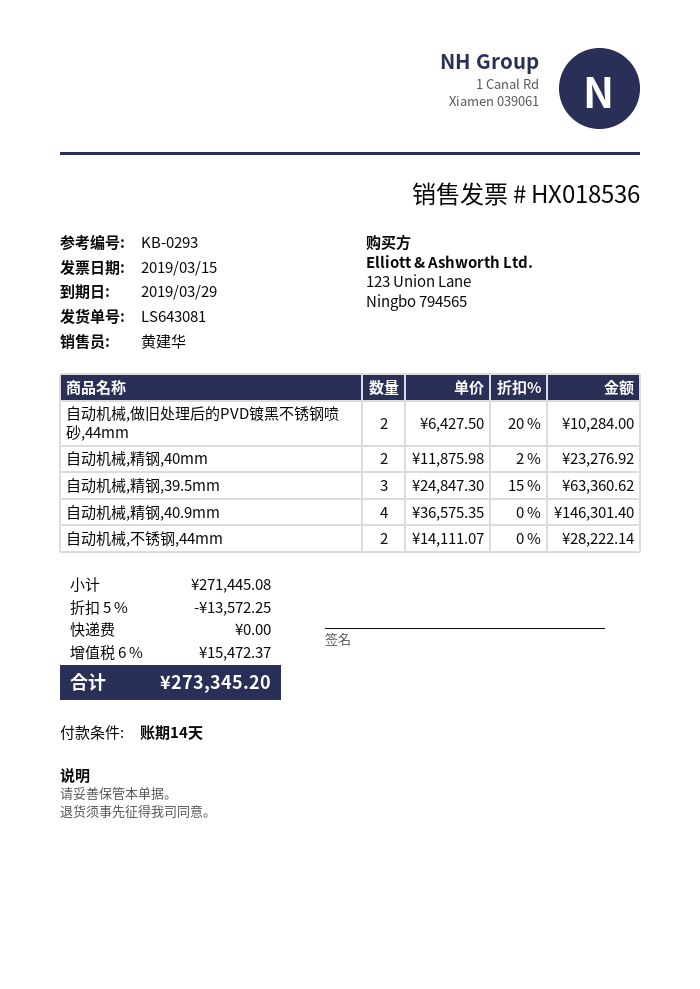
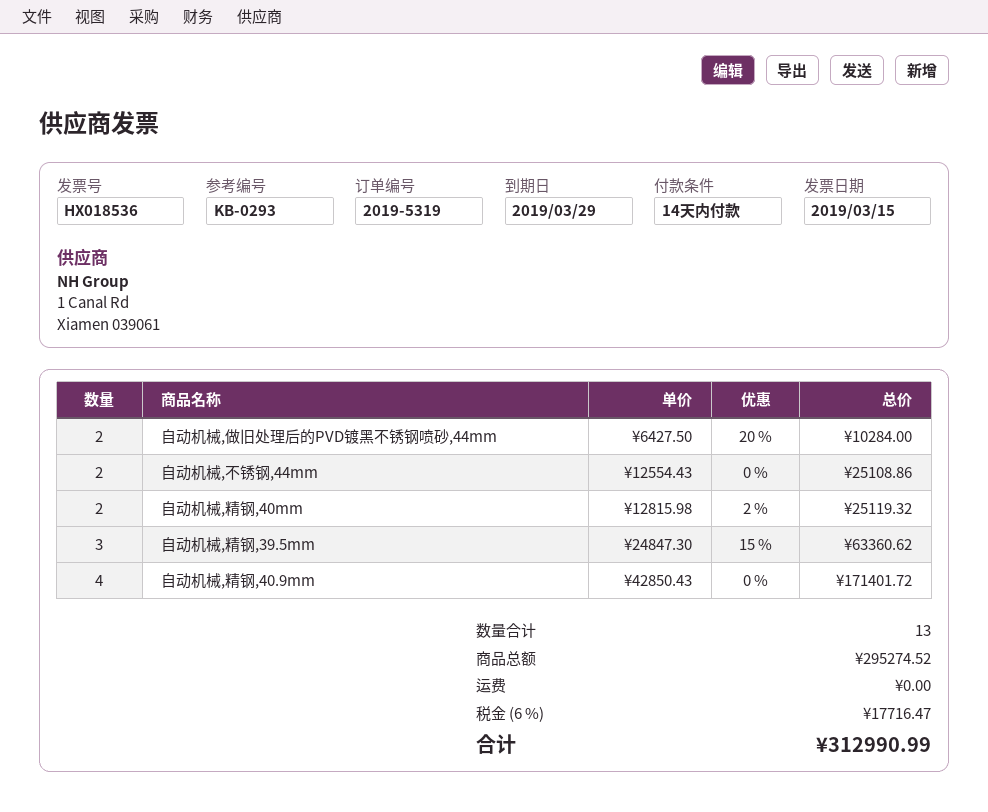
自动机械,精钢,40mm: 2 x 11875.98 - 2% = 23276.92 -> 2 x 12815.98 - 2% = 25119.32
自动机械,精钢,40.9mm: 4 x 36575.35 = 146301.40 -> 4 x 42850.43 = 171401.72
自动机械,不锈钢,44mm: 2 x 14111.07 = 28222.14 -> 2 x 12554.43 = 25108.86
subtotal: 271445.08 -> 295274.52
discount: 5% = 13572.25 -> none
tax: 6% = 15472.37 -> 6% = 17716.47
total: 273345.20 -> 312990.99

